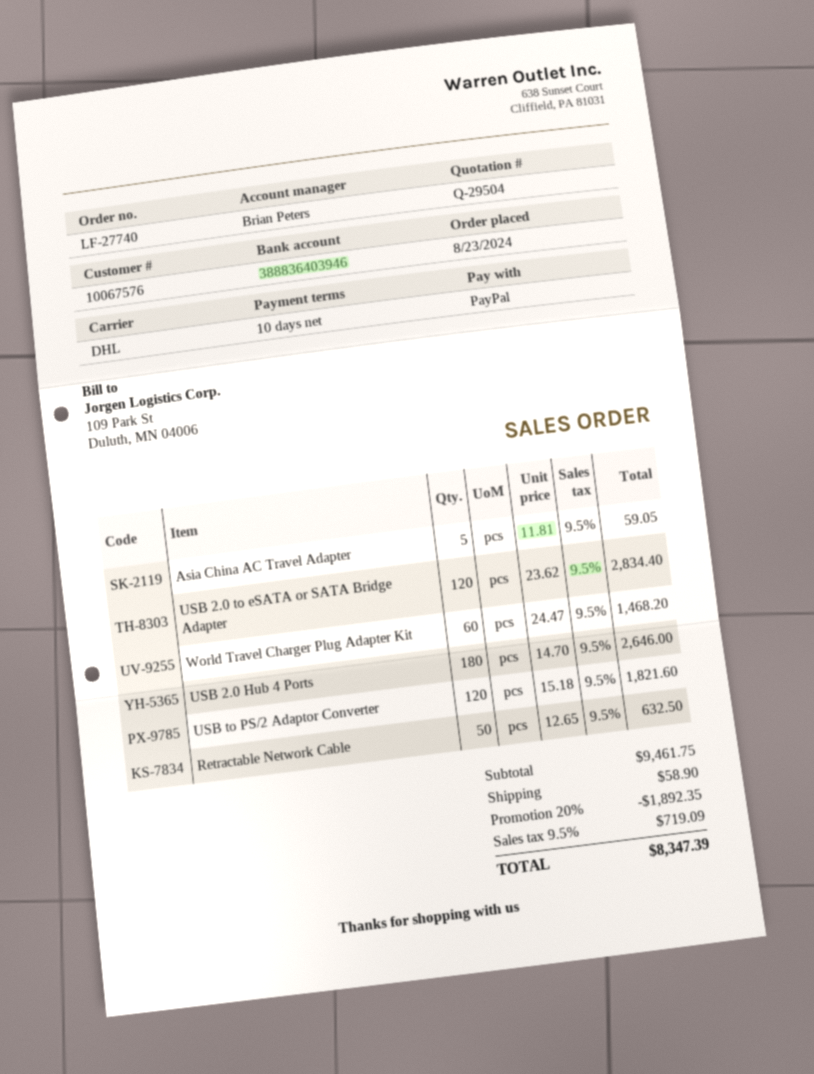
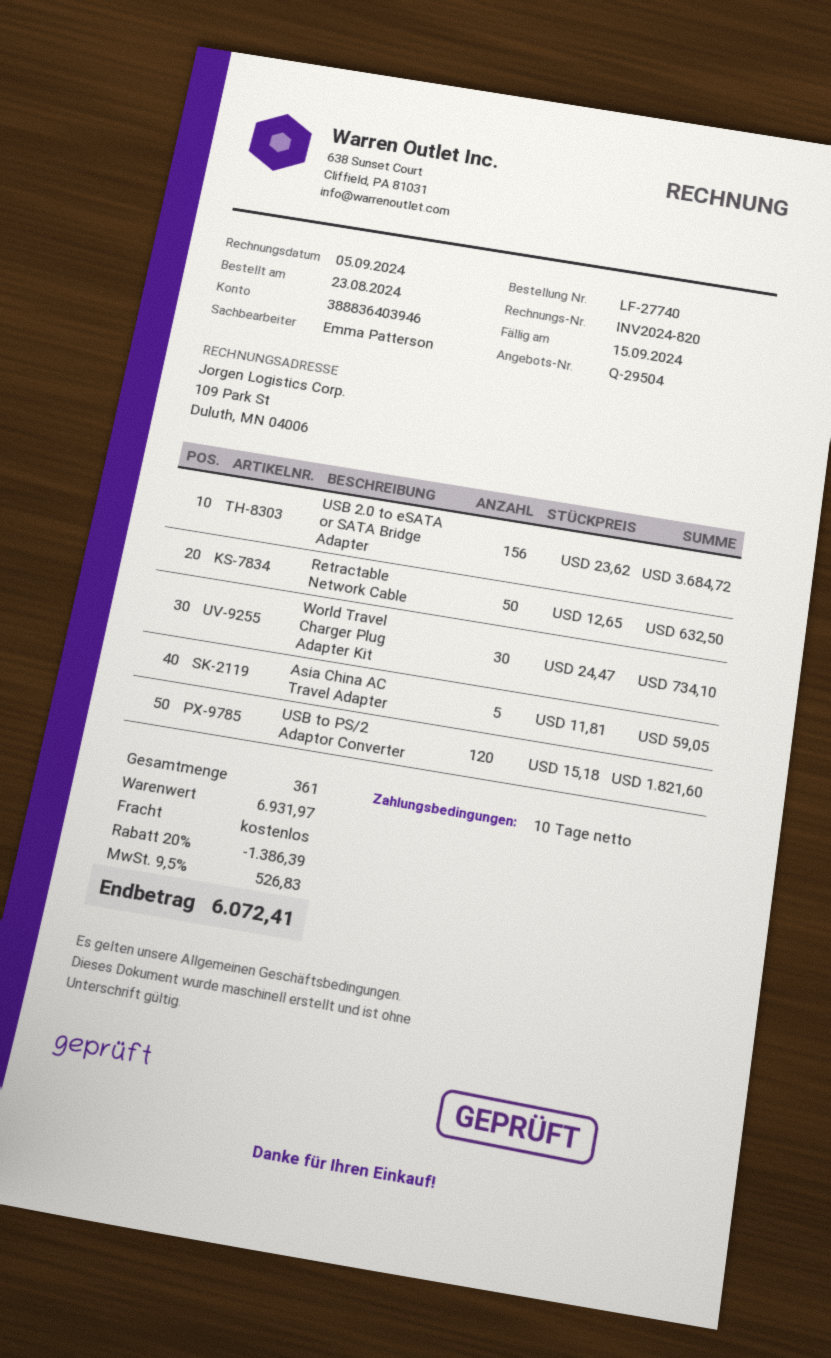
sales rep: Brian Peters -> Emma Patterson
USB 2.0 to eSATA or SATA Bridge Adapter: 120 x 23.62 = 2834.40 -> 156 x 23.62 = 3684.72
World Travel Charger Plug Adapter Kit: 60 x 24.47 = 1468.20 -> 30 x 24.47 = 734.10
USB 2.0 Hub 4 Ports: 180 x 14.70 = 2646.00 -> none
subtotal: 9461.75 -> 6931.97
discount: 20% = 1892.35 -> 20% = 1386.39
shipping: 58.90 -> 0.00
tax: 9.5% = 719.09 -> 9.5% = 526.83
total: 8347.39 -> 6072.41

